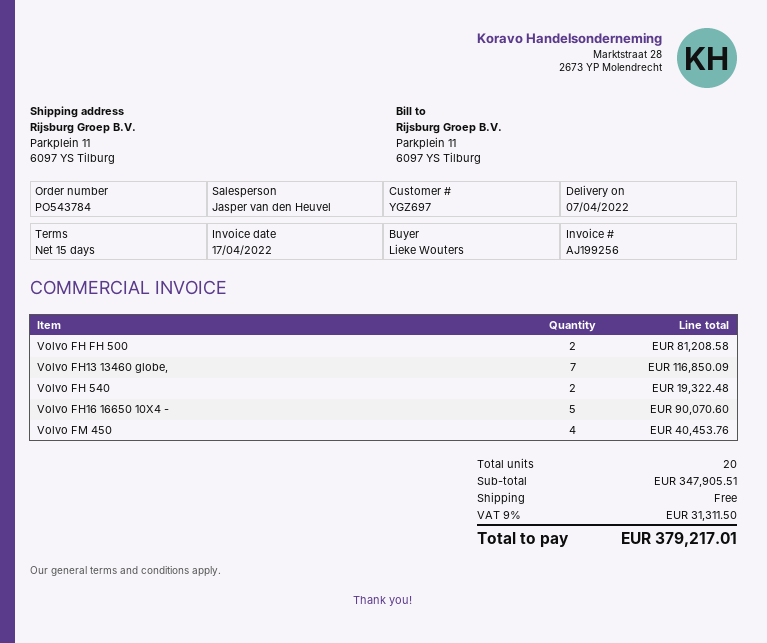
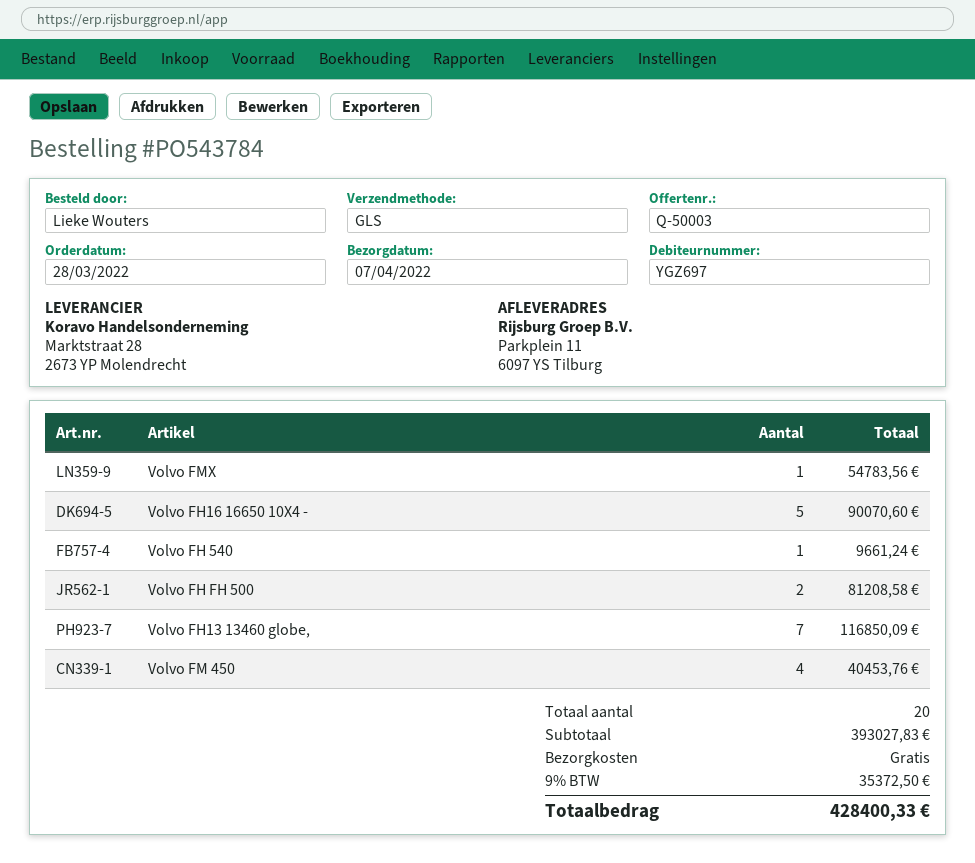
Volvo FH 540: 2 for 19322.48 -> 1 for 9661.24
Volvo FMX: none -> 1 for 54783.56
subtotal: 347905.51 -> 393027.83
tax: 9% = 31311.50 -> 9% = 35372.50
total: 379217.01 -> 428400.33

